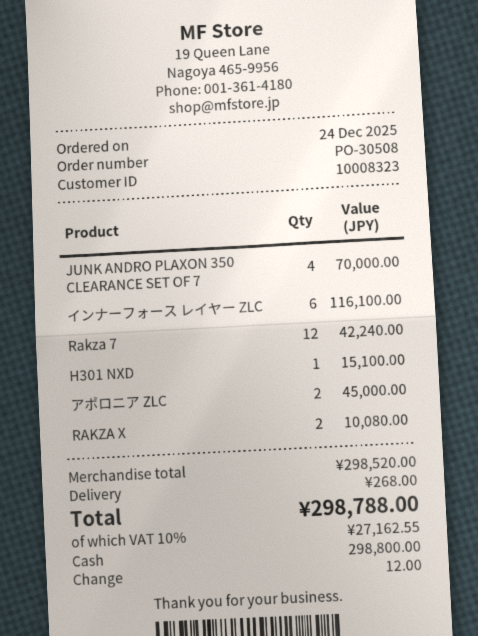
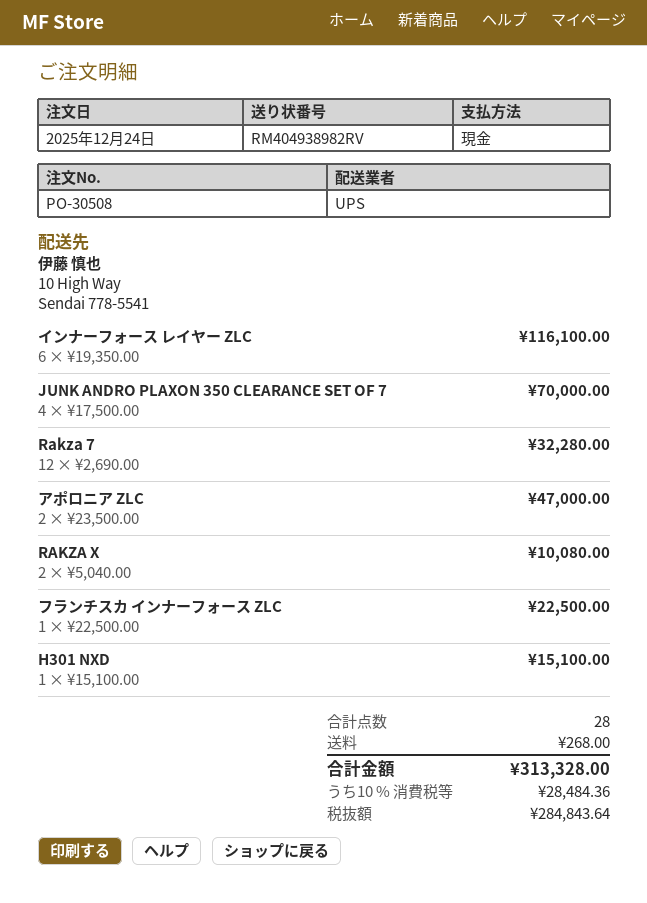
Rakza 7: 12 for 42240.00 -> 12 for 32280.00
アポロニア ZLC: 2 for 45000.00 -> 2 for 47000.00
フランチスカ インナーフォース ZLC: none -> 1 for 22500.00
tax: 10% = 27162.55 -> 10% = 28484.36
total: 298788.00 -> 313328.00

